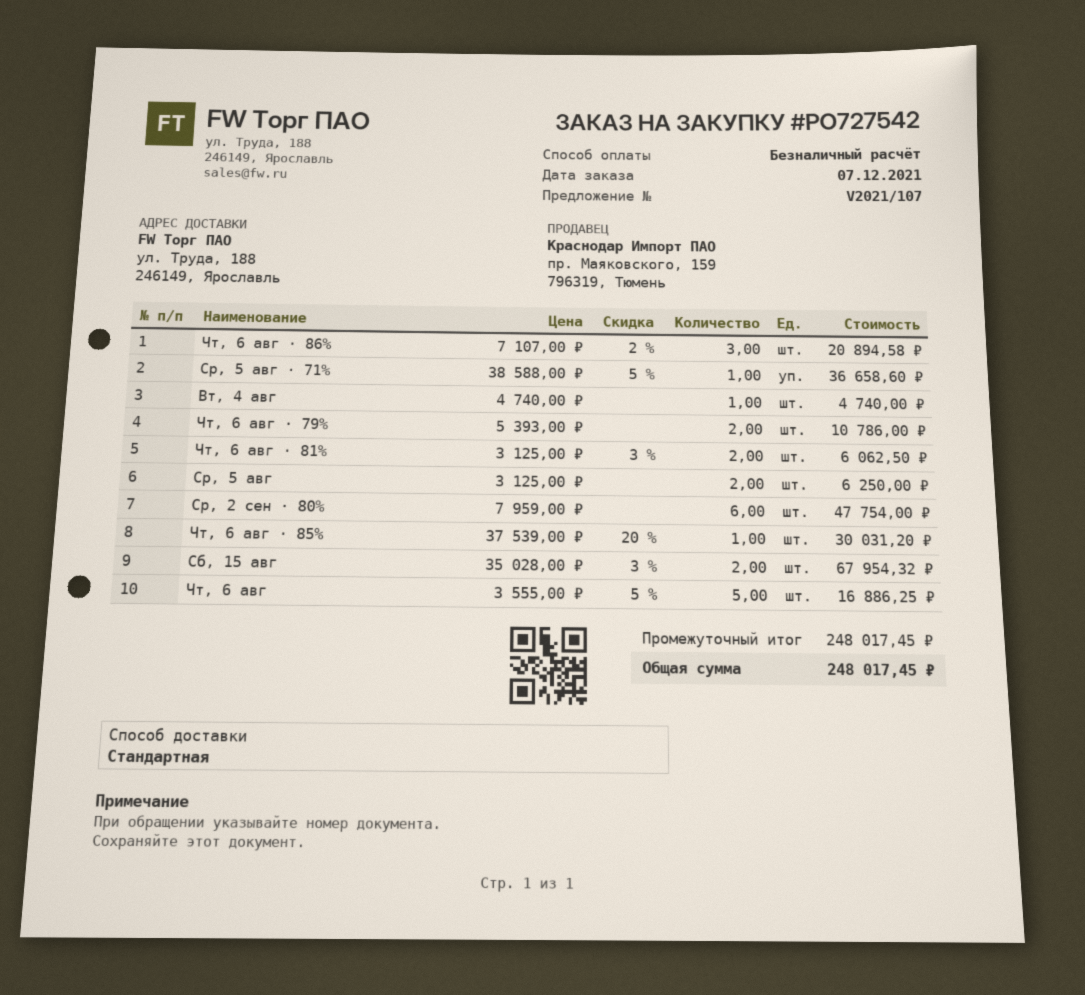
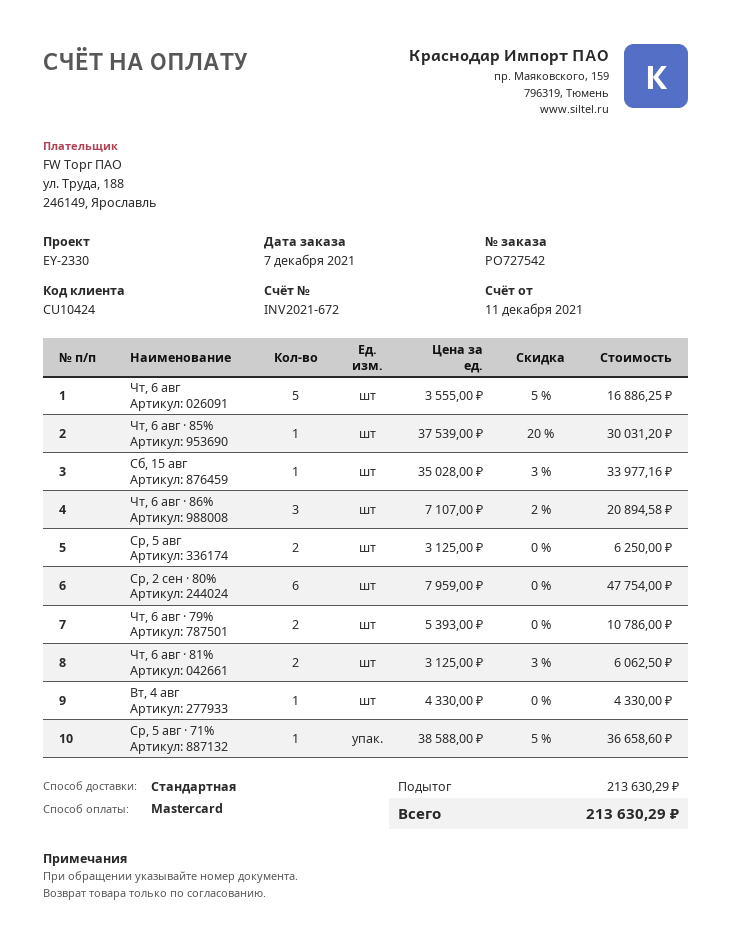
payment method: bank transfer -> Mastercard
Вт, 4 авг: 1 x 4740.00 = 4740.00 -> 1 x 4330.00 = 4330.00
Сб, 15 авг: 2 x 35028.00 - 3% = 67954.32 -> 1 x 35028.00 - 3% = 33977.16
subtotal: 248017.45 -> 213630.29
total: 248017.45 -> 213630.29

